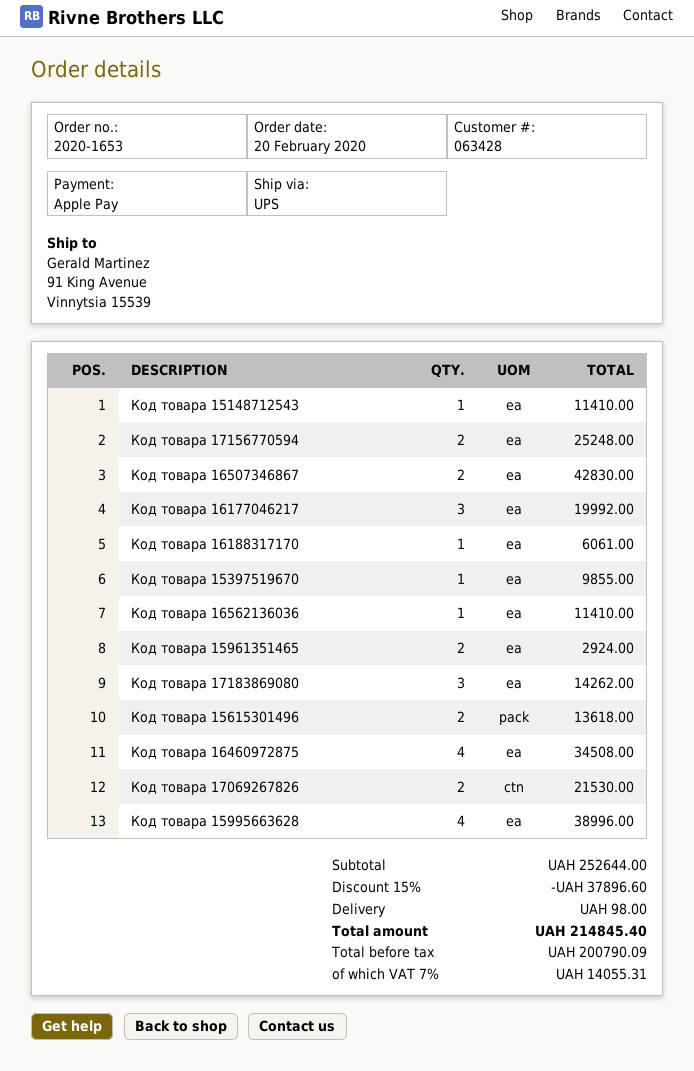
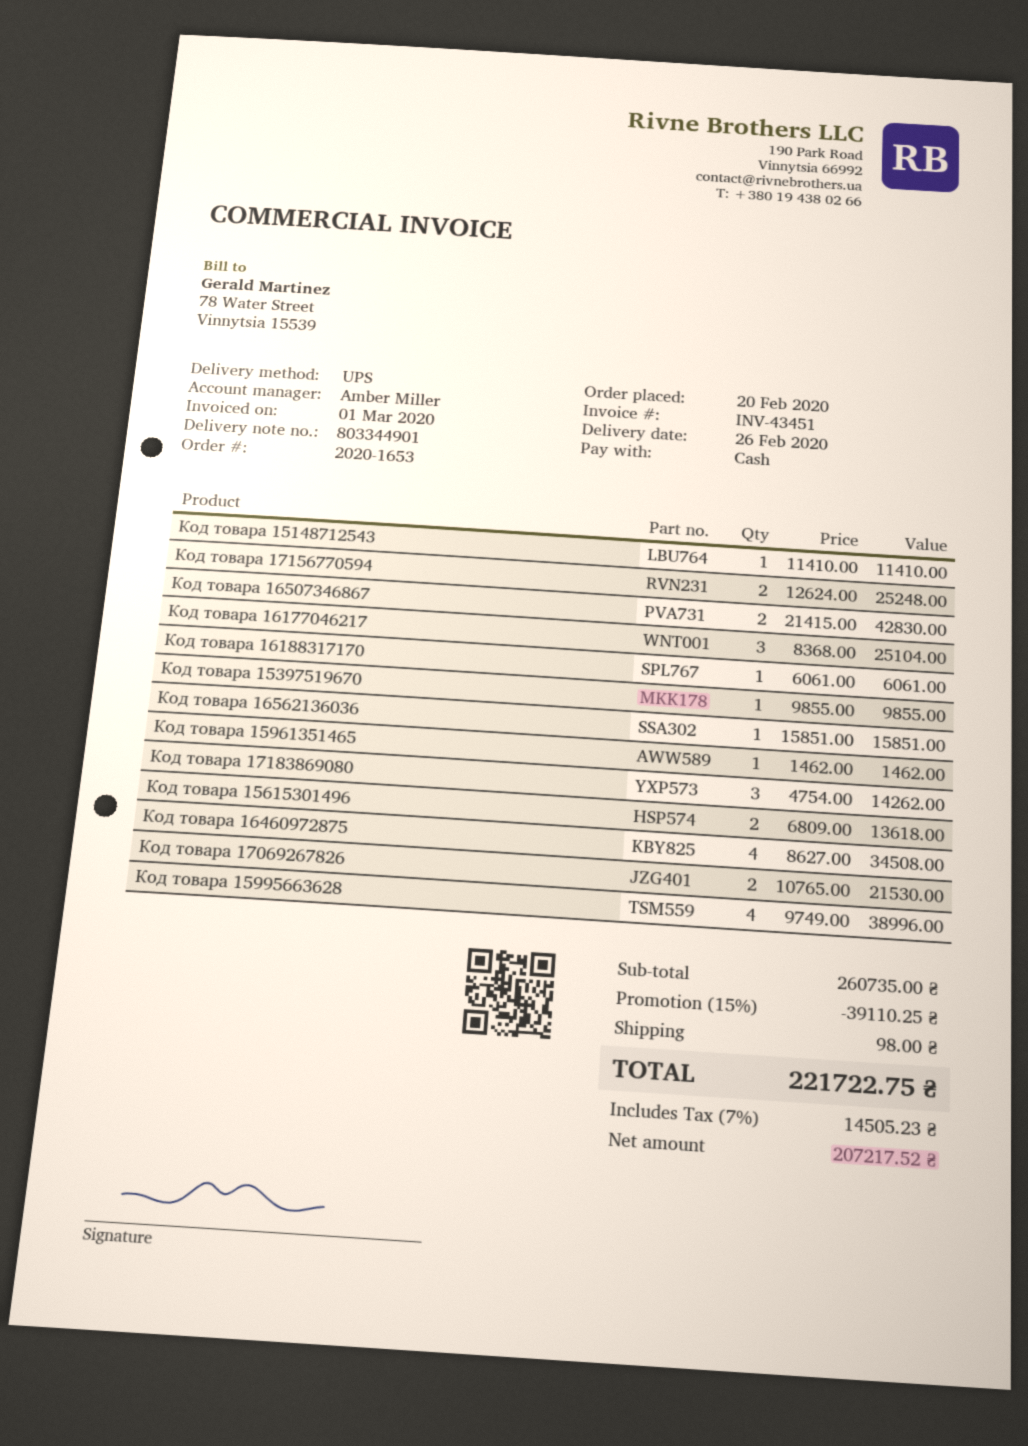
payment method: Apple Pay -> cash
Код товара 16177046217: 3 for 19992.00 -> 3 for 25104.00
Код товара 16562136036: 1 for 11410.00 -> 1 for 15851.00
Код товара 15961351465: 2 for 2924.00 -> 1 for 1462.00
subtotal: 252644.00 -> 260735.00
discount: 15% = 37896.60 -> 15% = 39110.25
net: 200790.09 -> 207217.52
tax: 7% = 14055.31 -> 7% = 14505.23
total: 214845.40 -> 221722.75

